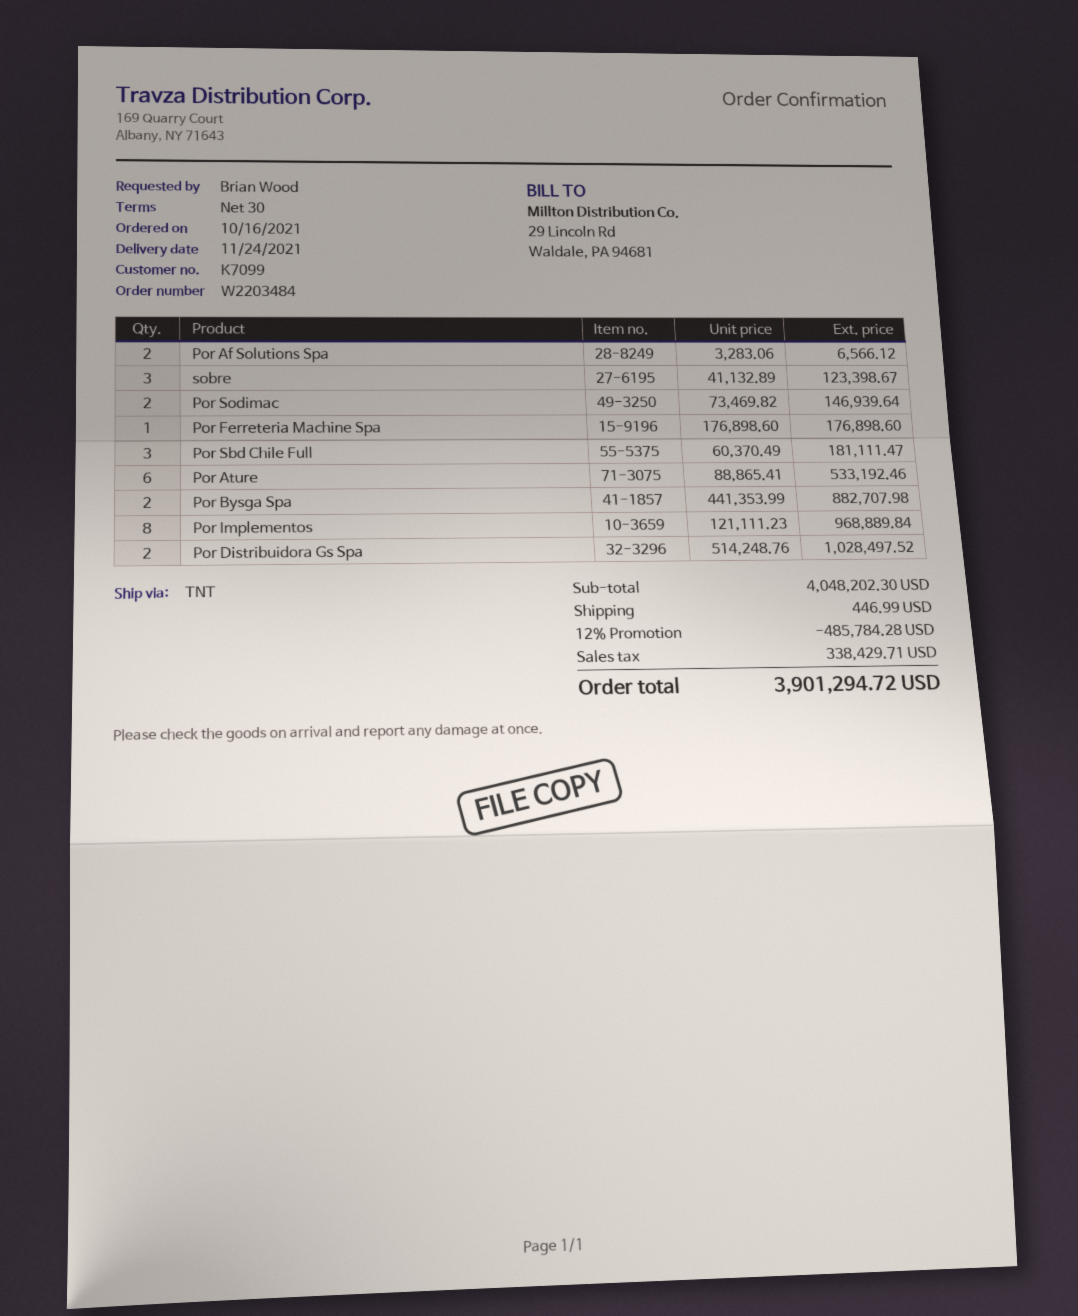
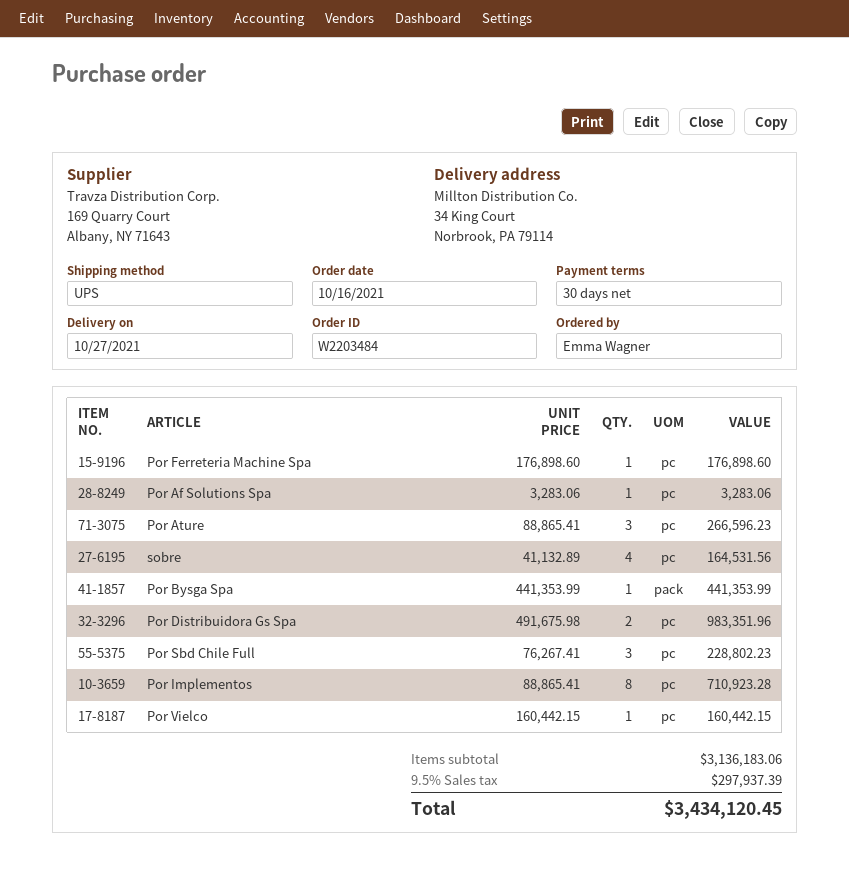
delivery date: 2021-11-24 -> 2021-10-27
ordered by: Brian Wood -> Emma Wagner
shipping method: TNT -> UPS
Por Af Solutions Spa: 2 x 3283.06 = 6566.12 -> 1 x 3283.06 = 3283.06
sobre: 3 x 41132.89 = 123398.67 -> 4 x 41132.89 = 164531.56
Por Sodimac: 2 x 73469.82 = 146939.64 -> none
Por Sbd Chile Full: 3 x 60370.49 = 181111.47 -> 3 x 76267.41 = 228802.23
Por Ature: 6 x 88865.41 = 533192.46 -> 3 x 88865.41 = 266596.23
Por Bysga Spa: 2 x 441353.99 = 882707.98 -> 1 x 441353.99 = 441353.99
Por Implementos: 8 x 121111.23 = 968889.84 -> 8 x 88865.41 = 710923.28
Por Distribuidora Gs Spa: 2 x 514248.76 = 1028497.52 -> 2 x 491675.98 = 983351.96
Por Vielco: none -> 1 x 160442.15 = 160442.15
subtotal: 4048202.30 -> 3136183.06
discount: 12% = 485784.28 -> none
shipping: 446.99 -> none
tax: 338429.71 -> 297937.39
total: 3901294.72 -> 3434120.45

